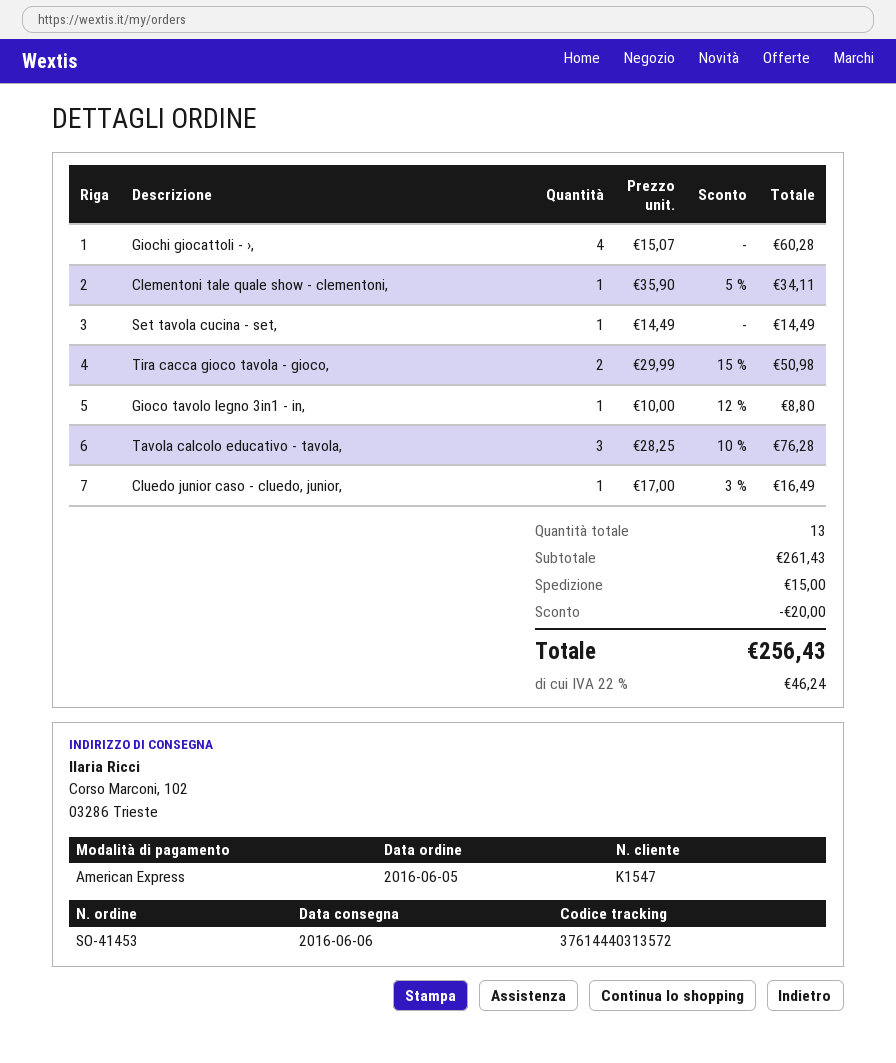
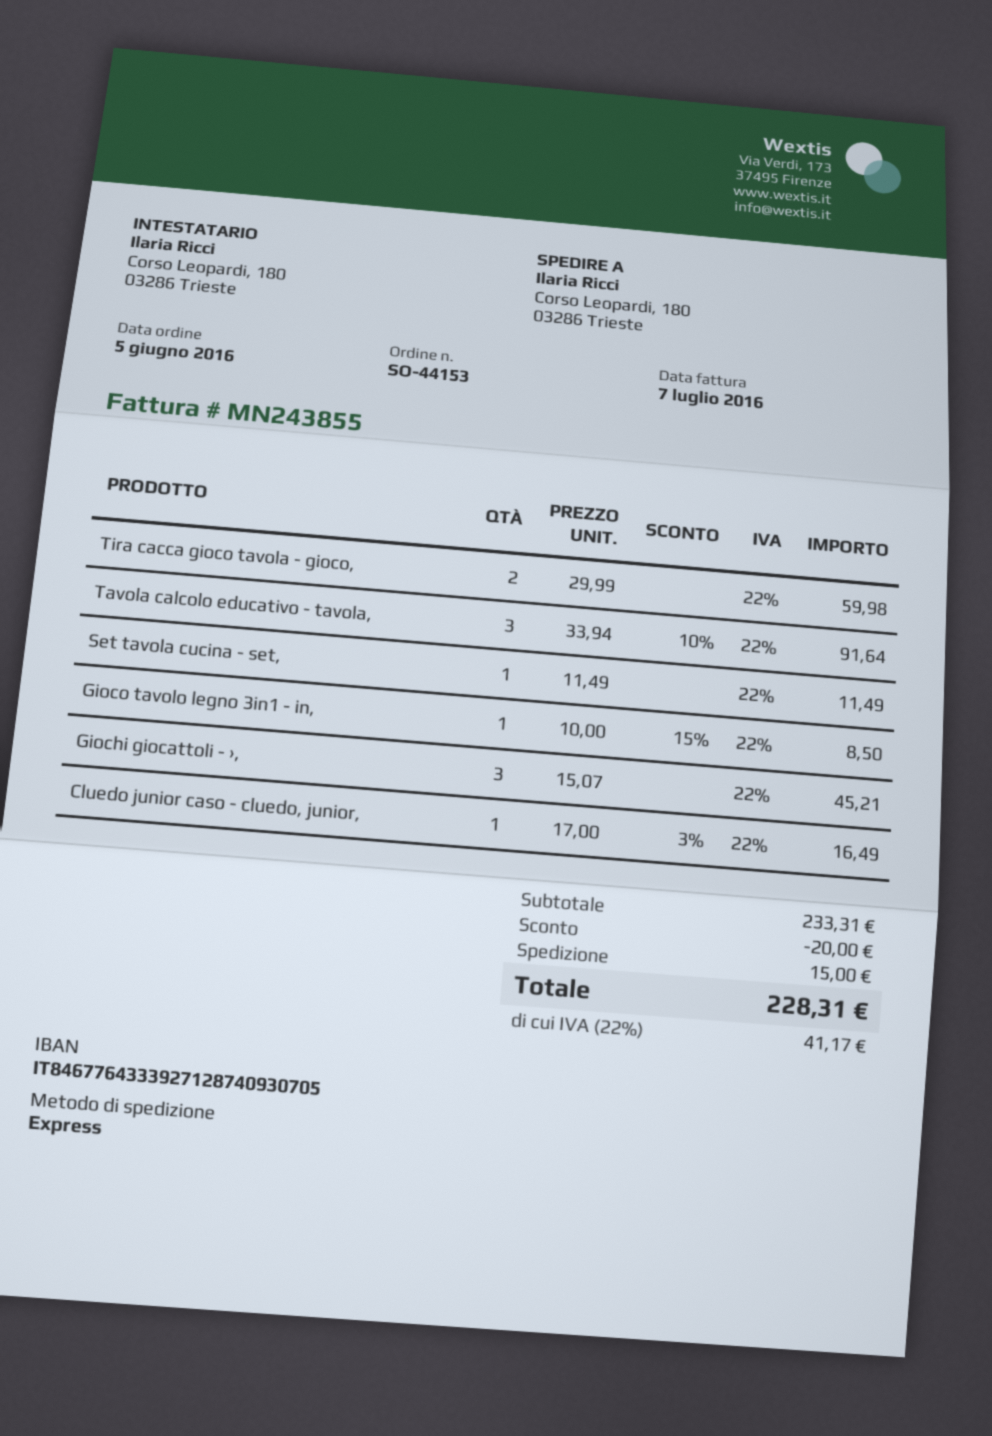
order number: SO-41453 -> SO-44153
ship to: Corso Marconi, 102, 03286 Trieste -> Corso Leopardi, 180, 03286 Trieste
Giochi giocattoli - ›,: 4 x 15.07 = 60.28 -> 3 x 15.07 = 45.21
Clementoni tale quale show - clementoni,: 1 x 35.90 - 5% = 34.11 -> none
Set tavola cucina - set,: 1 x 14.49 = 14.49 -> 1 x 11.49 = 11.49
Tira cacca gioco tavola - gioco,: 2 x 29.99 - 15% = 50.98 -> 2 x 29.99 = 59.98
Gioco tavolo legno 3in1 - in,: 1 x 10.00 - 12% = 8.80 -> 1 x 10.00 - 15% = 8.50
Tavola calcolo educativo - tavola,: 3 x 28.25 - 10% = 76.28 -> 3 x 33.94 - 10% = 91.64
subtotal: 261.43 -> 233.31
tax: 22% = 46.24 -> 22% = 41.17
total: 256.43 -> 228.31

